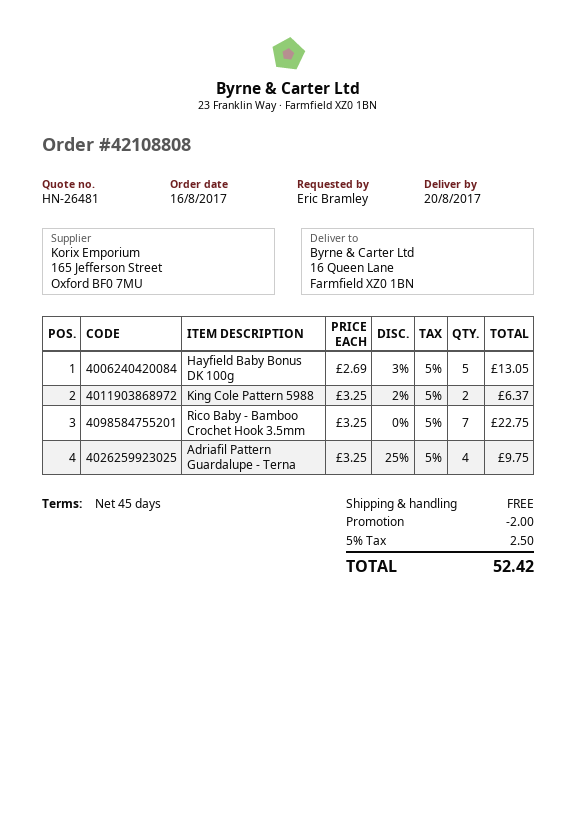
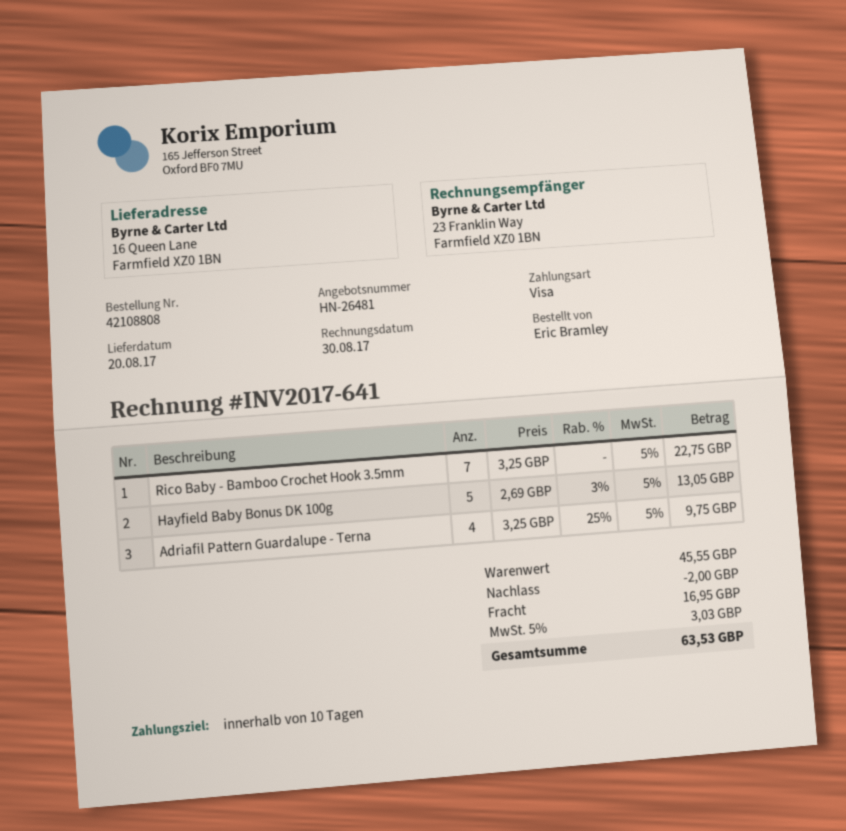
payment terms: 45 days -> 10 days
King Cole Pattern 5988: 2 x 3.25 - 2% = 6.37 -> none
shipping: 0.00 -> 16.95
tax: 5% = 2.50 -> 5% = 3.03
total: 52.42 -> 63.53

